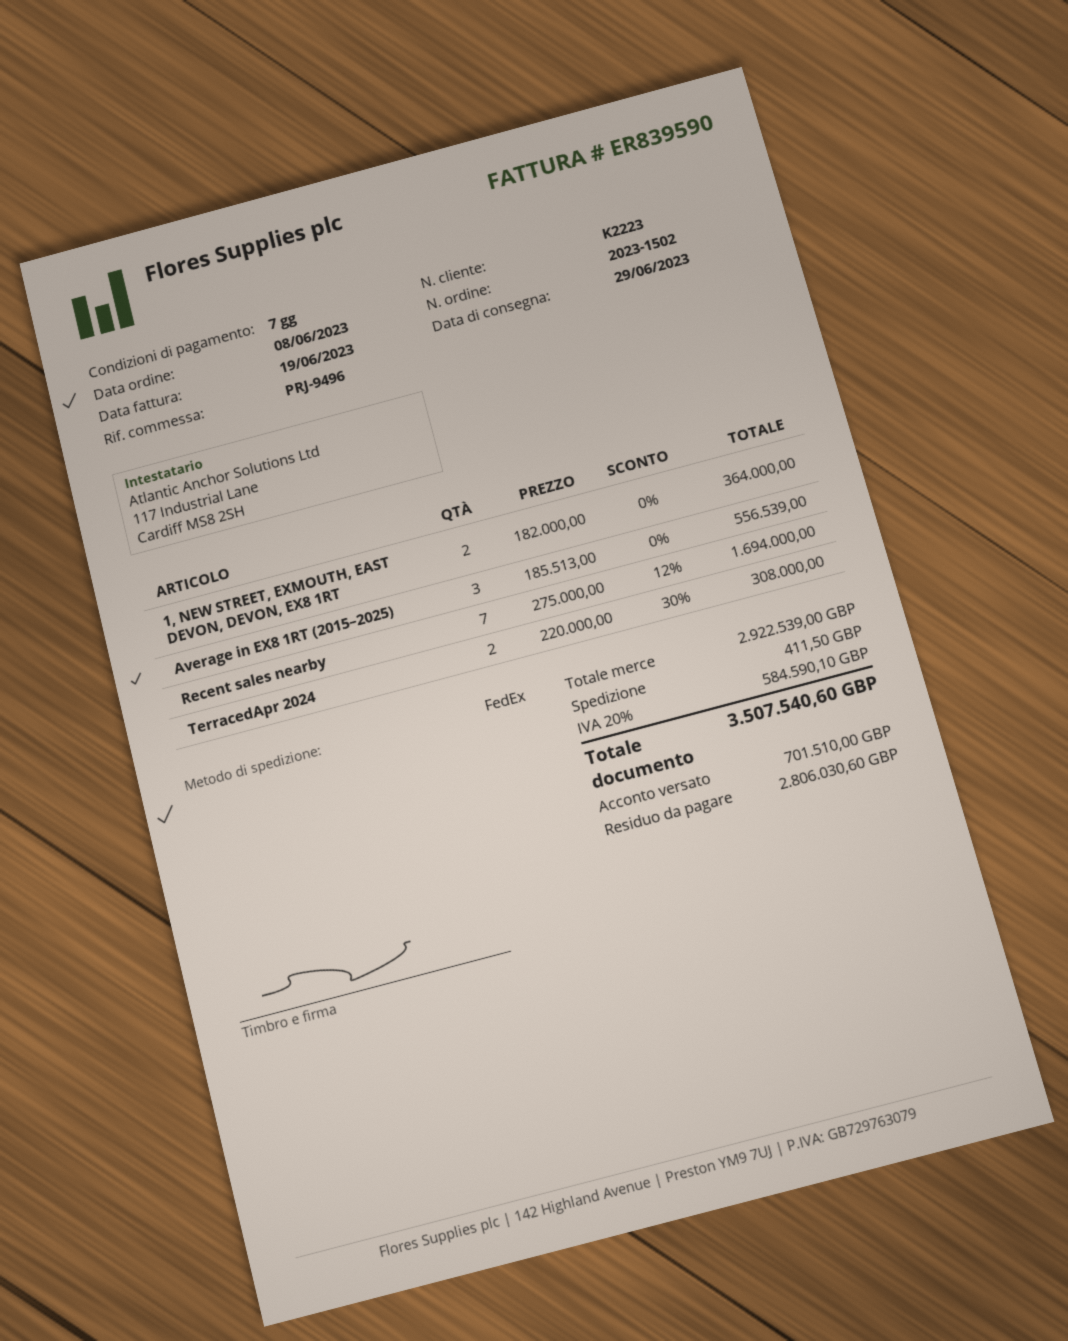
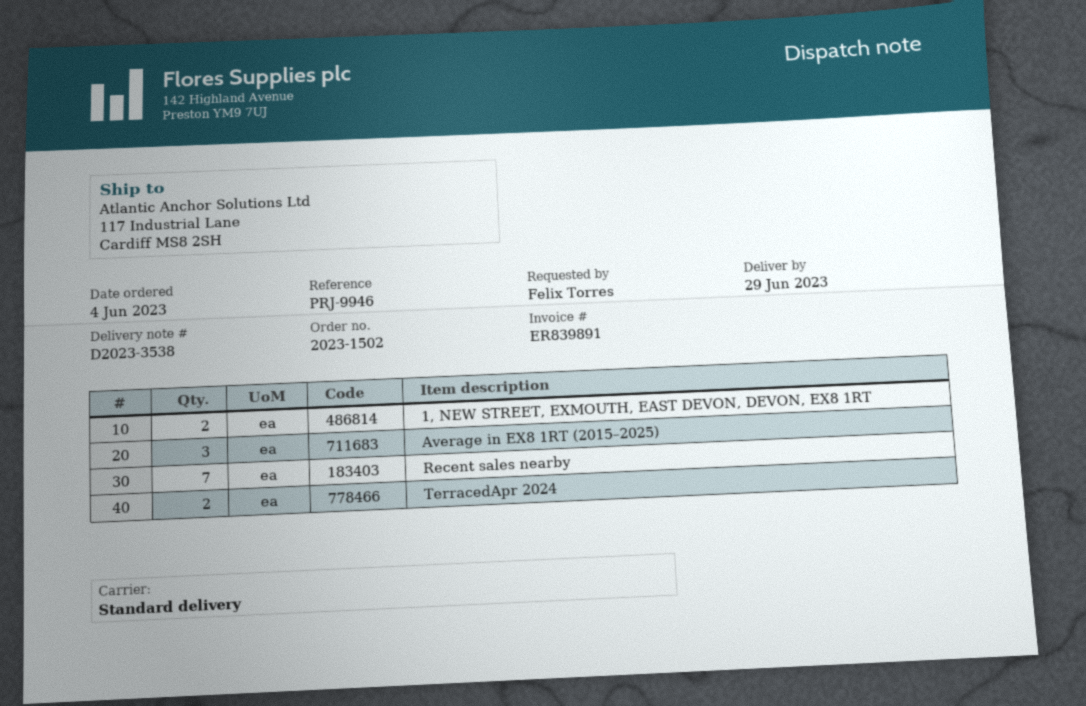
order date: 2023-06-08 -> 2023-06-04
invoice number: ER839590 -> ER839891
reference: PRJ-9496 -> PRJ-9946
shipping method: FedEx -> standard

